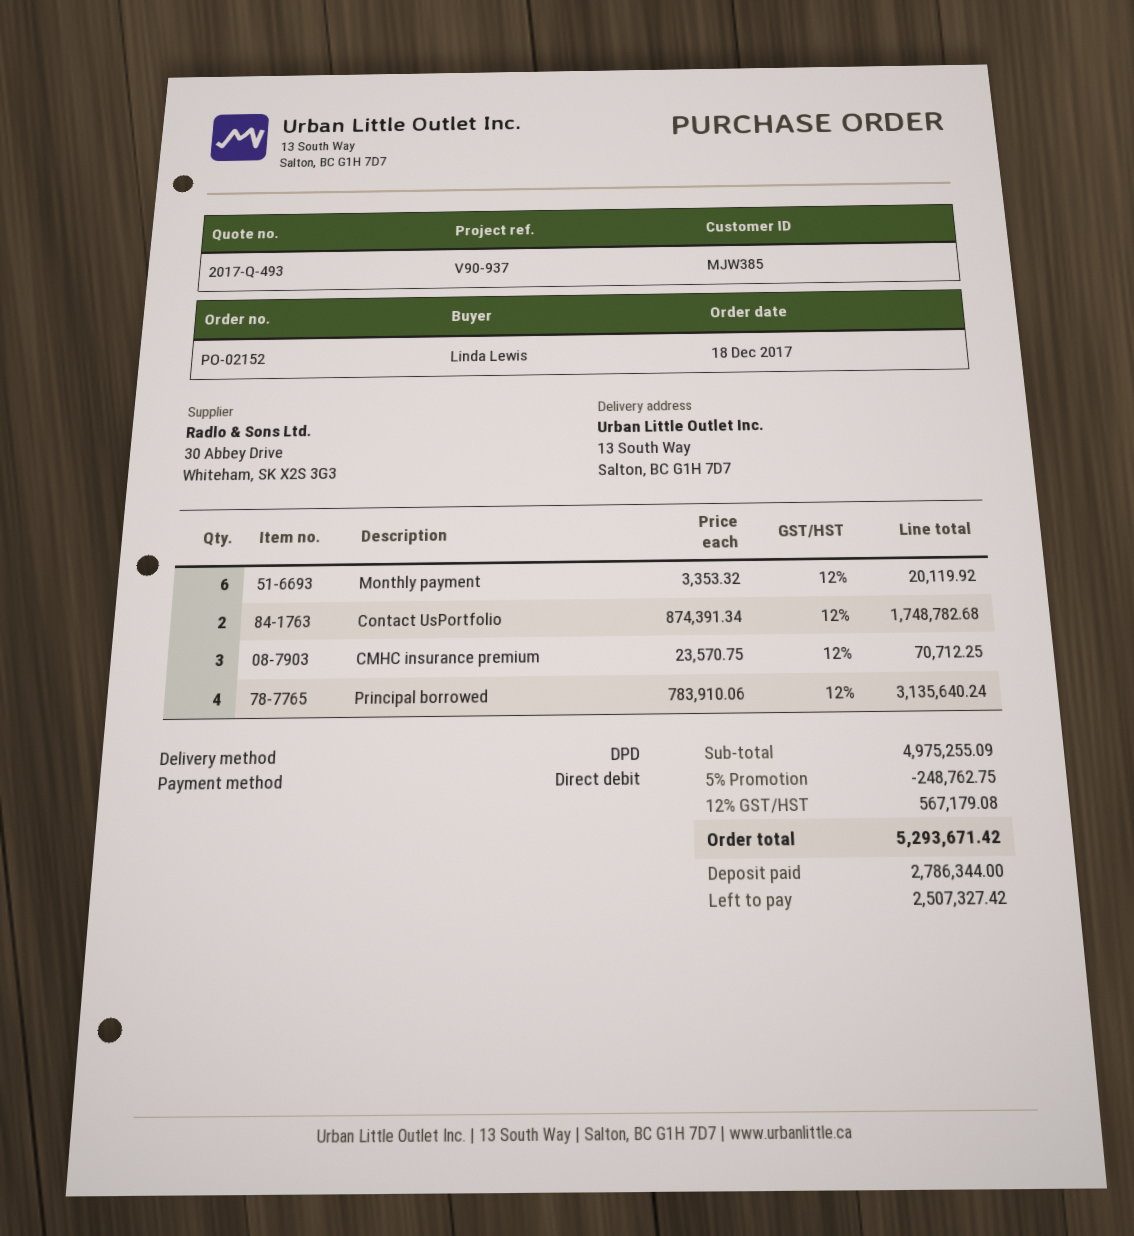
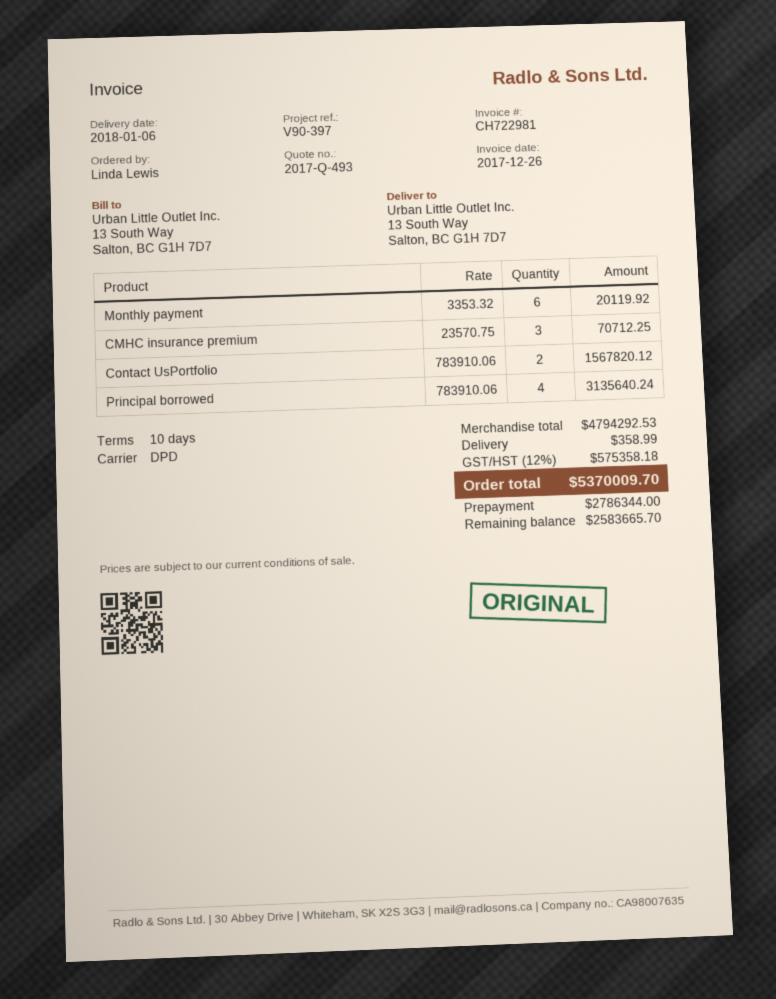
reference: V90-937 -> V90-397
Contact UsPortfolio: 2 x 874391.34 = 1748782.68 -> 2 x 783910.06 = 1567820.12
subtotal: 4975255.09 -> 4794292.53
discount: 5% = 248762.75 -> none
shipping: none -> 358.99
tax: 12% = 567179.08 -> 12% = 575358.18
total: 5293671.42 -> 5370009.70
balance: 2507327.42 -> 2583665.70

